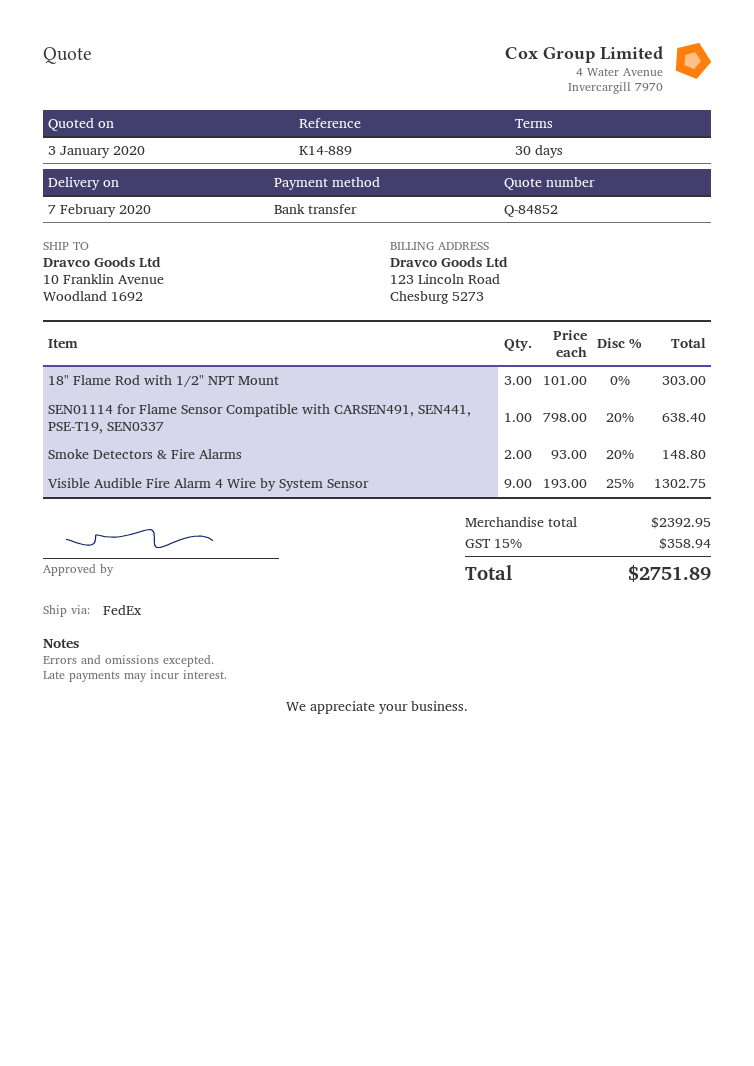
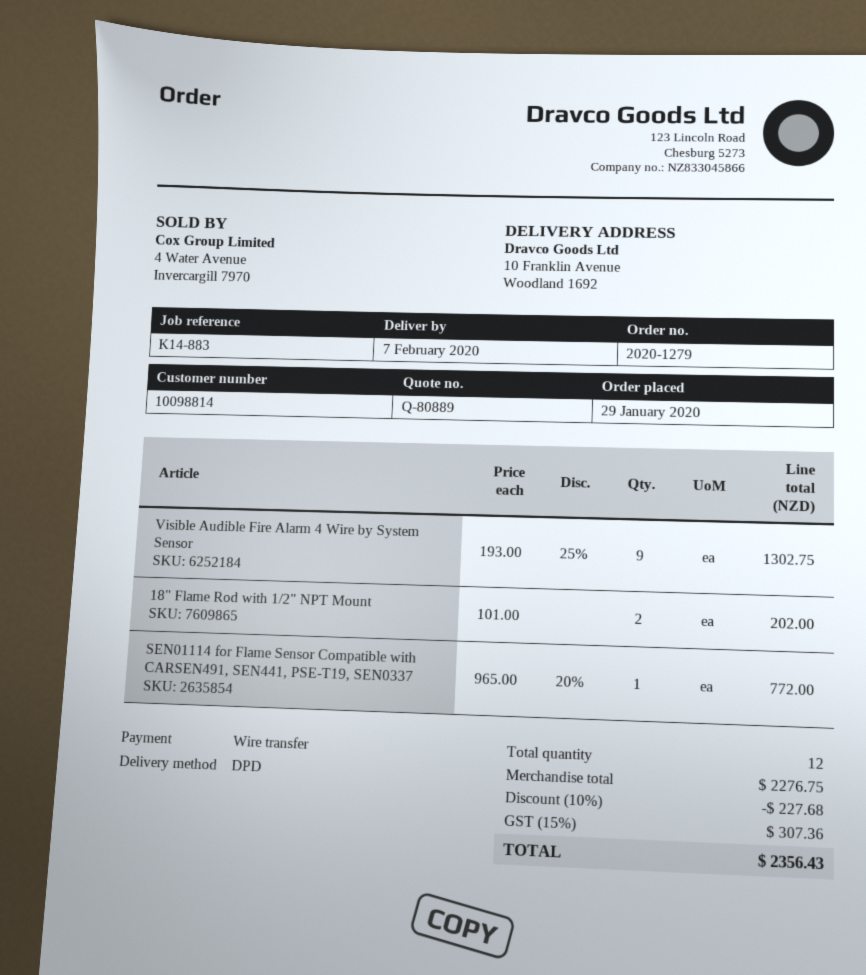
quote number: Q-84852 -> Q-80889
reference: K14-889 -> K14-883
shipping method: FedEx -> DPD
18" Flame Rod with 1/2" NPT Mount: 3 x 101.00 = 303.00 -> 2 x 101.00 = 202.00
SEN01114 for Flame Sensor Compatible with CARSEN491, SEN441, PSE-T19, SEN0337: 1 x 798.00 - 20% = 638.40 -> 1 x 965.00 - 20% = 772.00
Smoke Detectors & Fire Alarms: 2 x 93.00 - 20% = 148.80 -> none
subtotal: 2392.95 -> 2276.75
discount: none -> 10% = 227.68
tax: 15% = 358.94 -> 15% = 307.36
total: 2751.89 -> 2356.43

